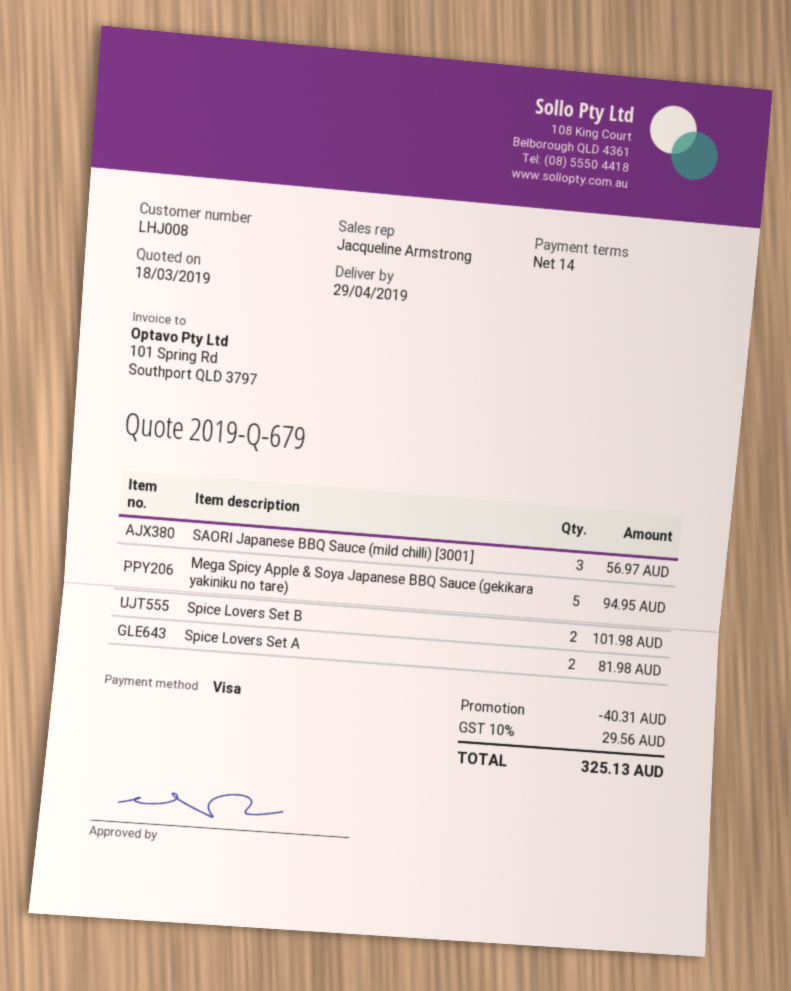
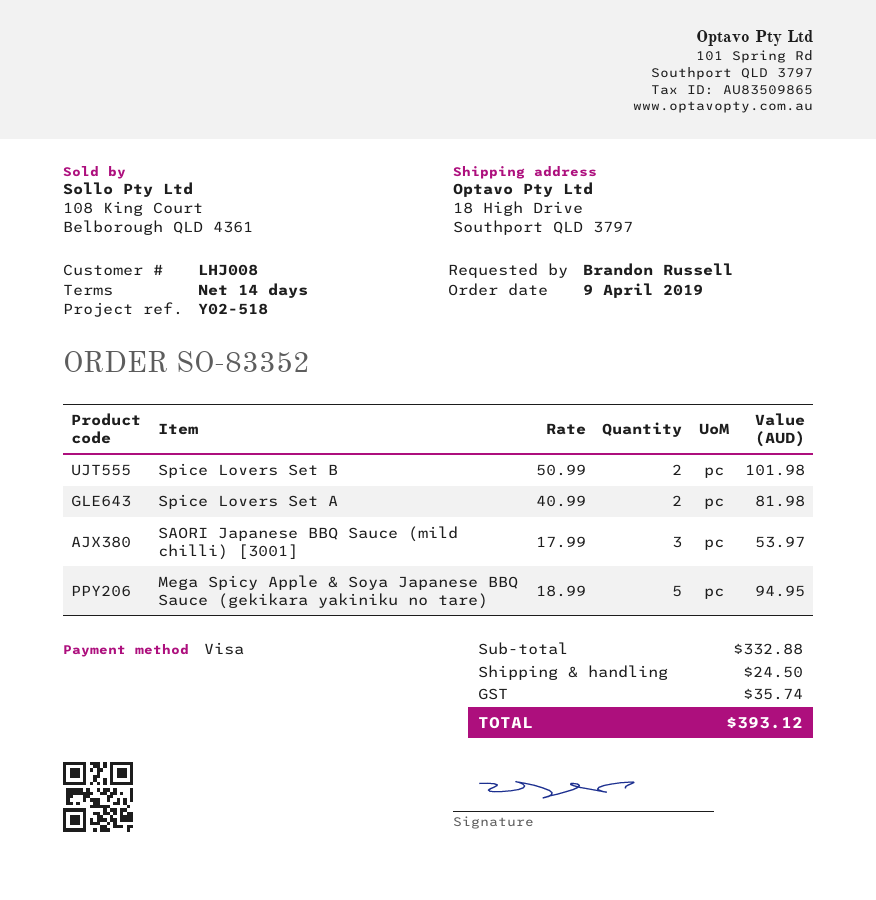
SAORI Japanese BBQ Sauce (mild chilli) [3001]: 3 for 56.97 -> 3 for 53.97
discount: 40.31 -> none
shipping: none -> 24.50
tax: 29.56 -> 35.74
total: 325.13 -> 393.12

